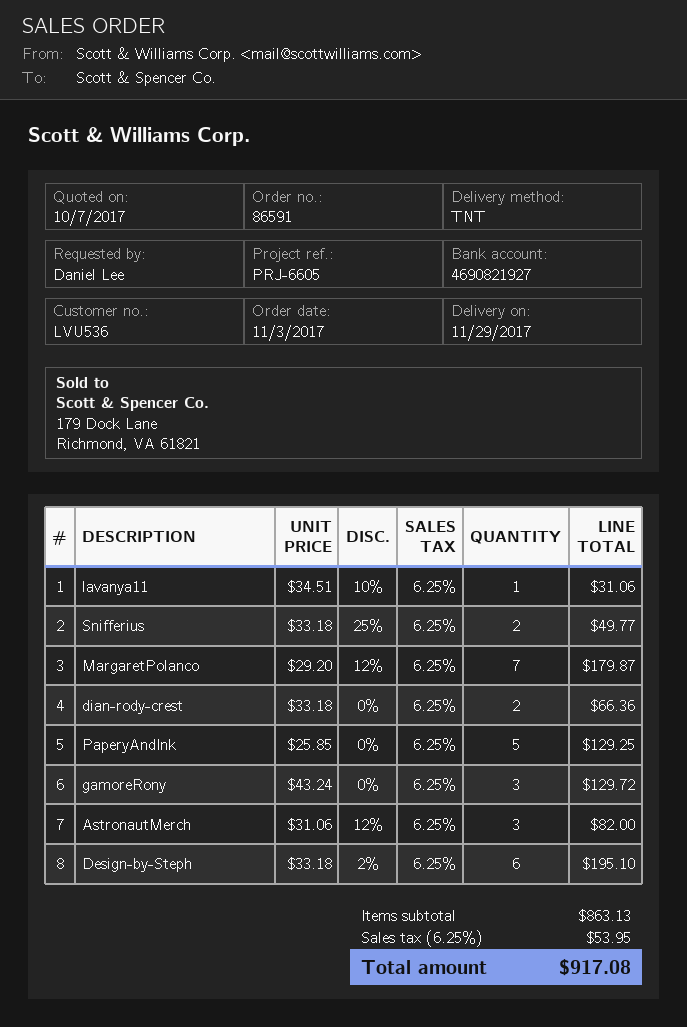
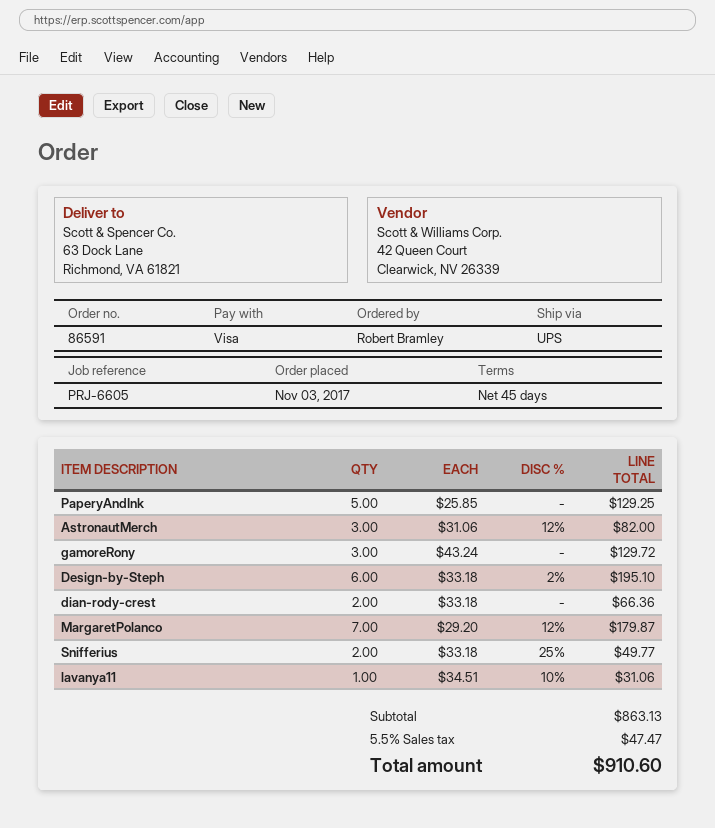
ordered by: Daniel Lee -> Robert Bramley
shipping method: TNT -> UPS
tax: 6.25% = 53.95 -> 5.5% = 47.47
total: 917.08 -> 910.60

